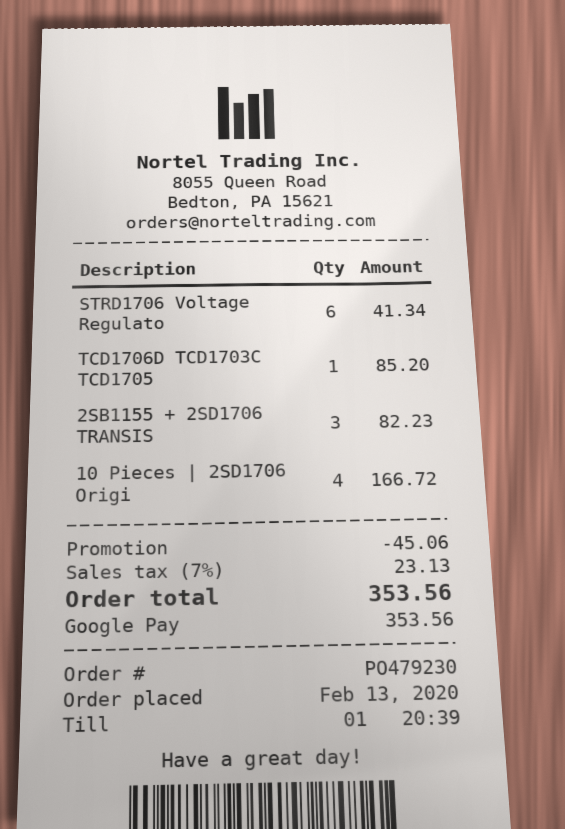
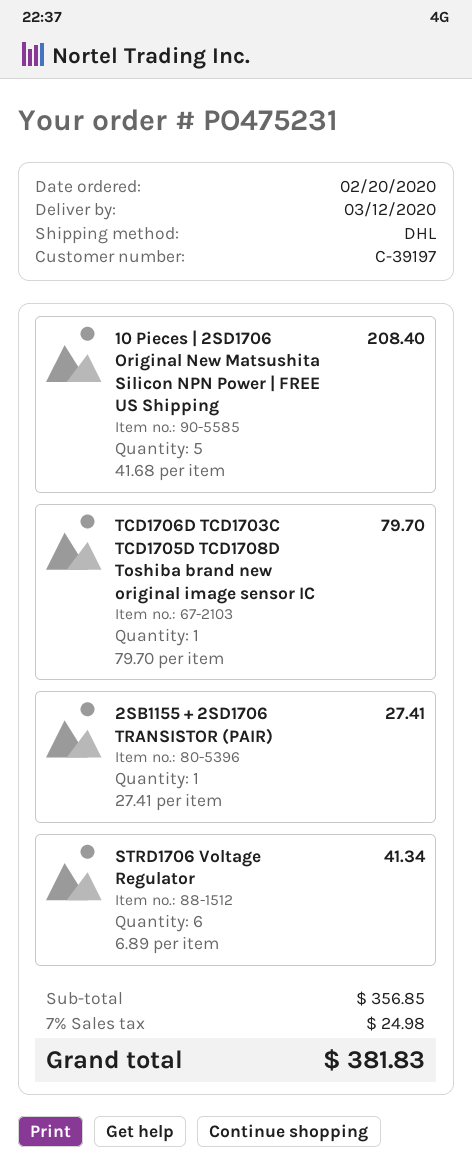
order number: PO479230 -> PO475231
order date: 2020-02-13 -> 2020-02-20
TCD1706D TCD1703C TCD1705: 1 for 85.20 -> 1 for 79.70
2SB1155 + 2SD1706 TRANSIS: 3 for 82.23 -> 1 for 27.41
10 Pieces | 2SD1706 Origi: 4 for 166.72 -> 5 for 208.40
discount: 45.06 -> none
tax: 7% = 23.13 -> 7% = 24.98
total: 353.56 -> 381.83

